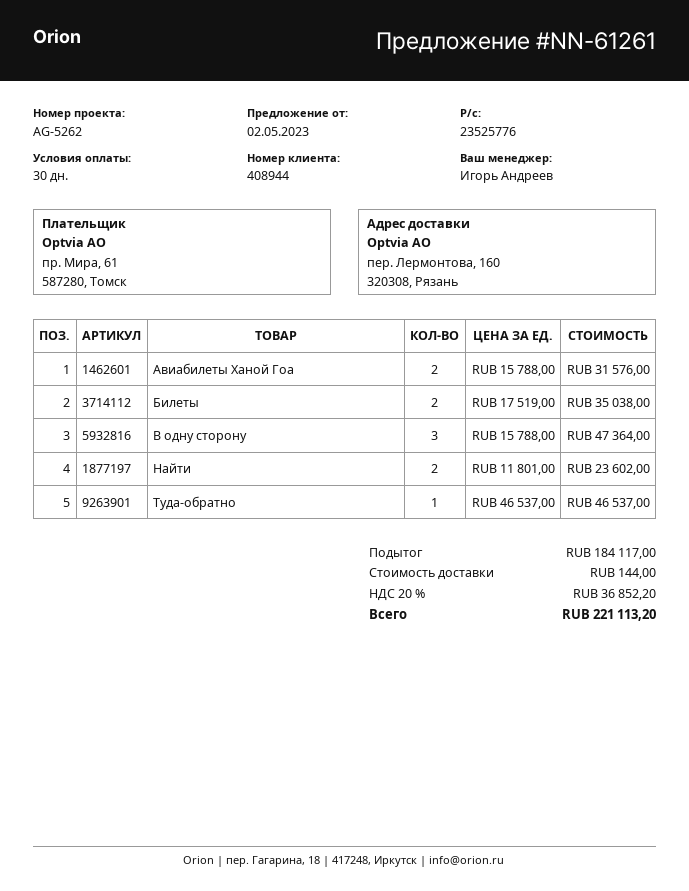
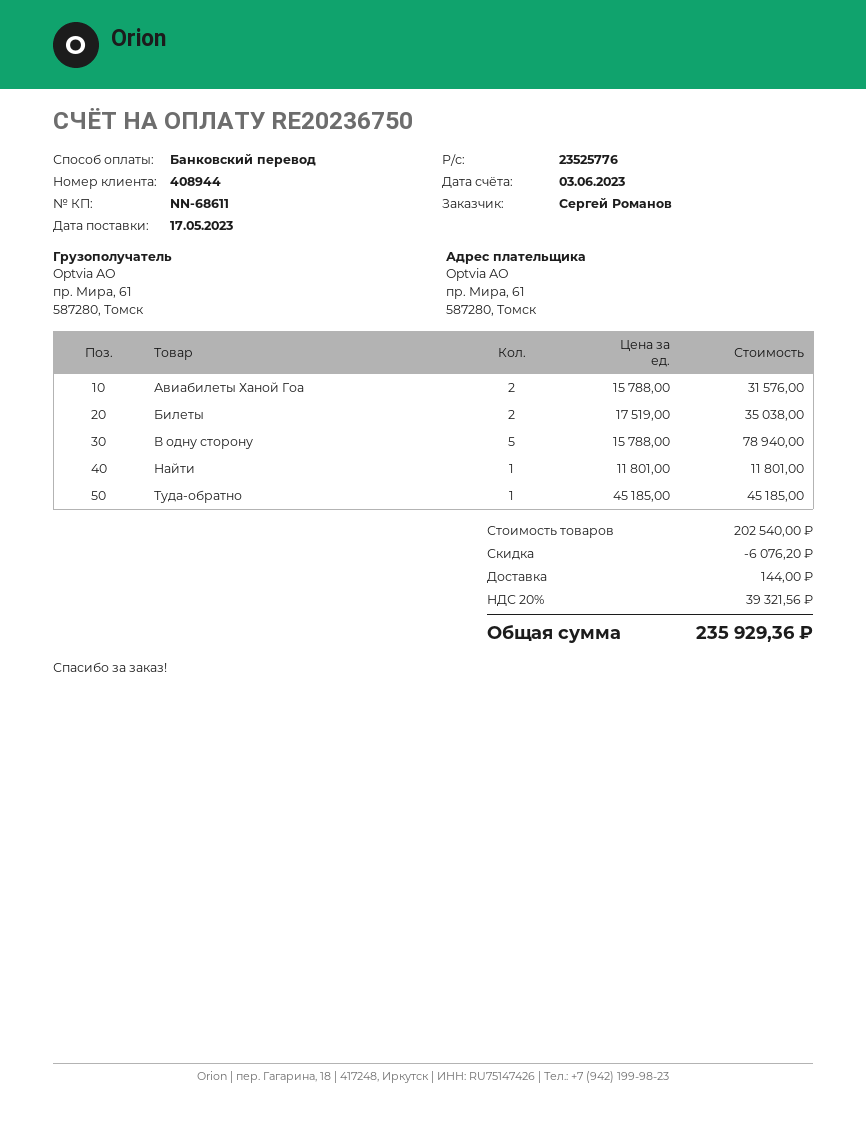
quote number: NN-61261 -> NN-68611
ship to: пер. Лермонтова, 160, 320308, Рязань -> пр. Мира, 61, 587280, Томск
В одну сторону: 3 x 15788.00 = 47364.00 -> 5 x 15788.00 = 78940.00
Найти: 2 x 11801.00 = 23602.00 -> 1 x 11801.00 = 11801.00
Туда-обратно: 1 x 46537.00 = 46537.00 -> 1 x 45185.00 = 45185.00
subtotal: 184117.00 -> 202540.00
discount: none -> 6076.20
tax: 20% = 36852.20 -> 20% = 39321.56
total: 221113.20 -> 235929.36

